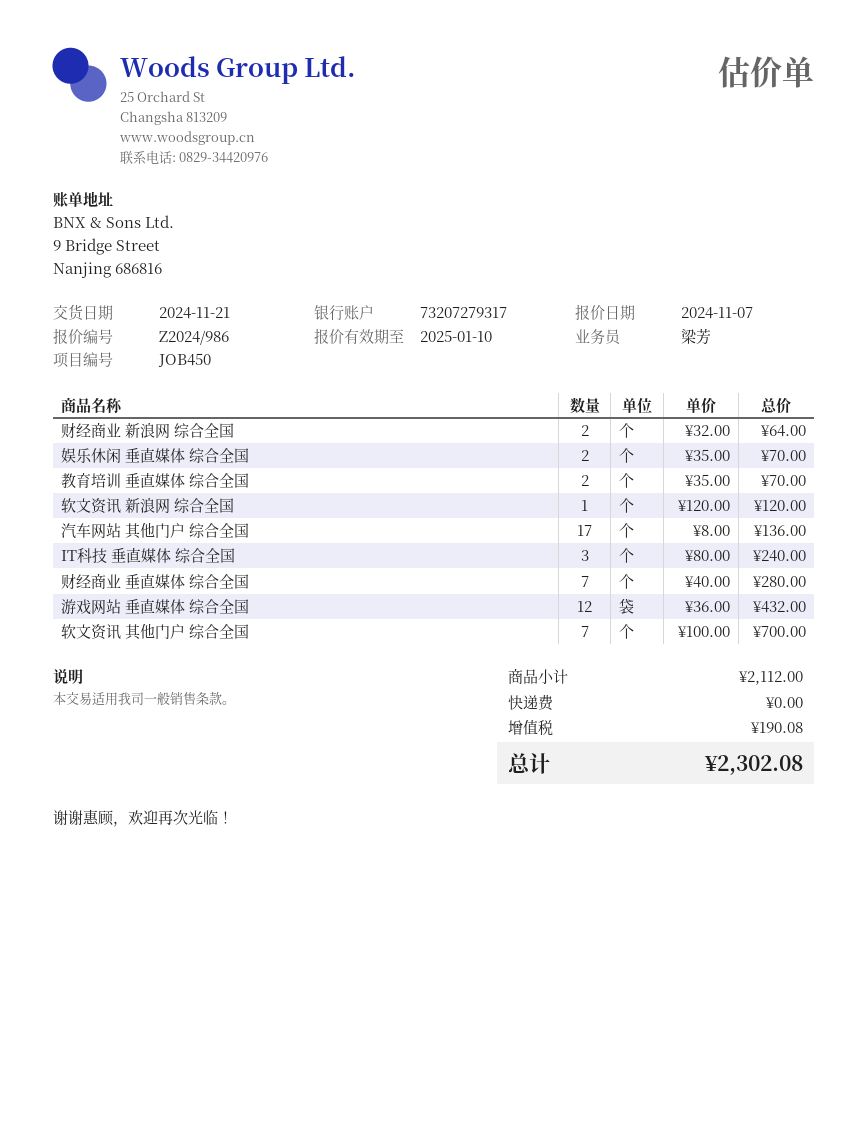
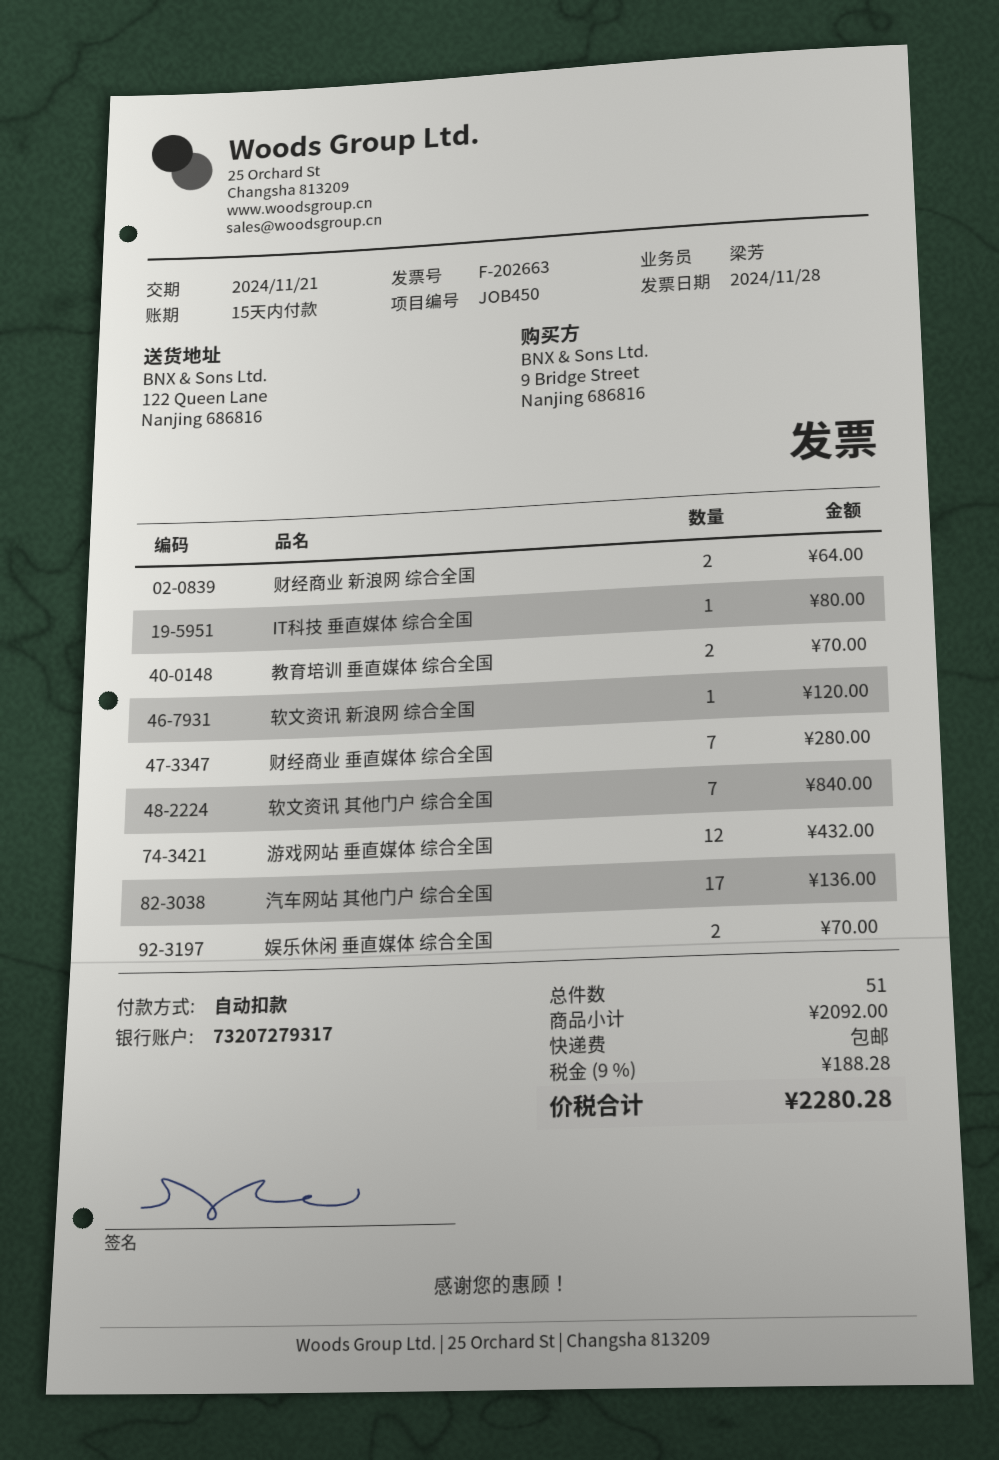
IT科技 垂直媒体 综合全国: 3 for 240.00 -> 1 for 80.00
软文资讯 其他门户 综合全国: 7 for 700.00 -> 7 for 840.00
subtotal: 2112.00 -> 2092.00
tax: 190.08 -> 188.28
total: 2302.08 -> 2280.28

